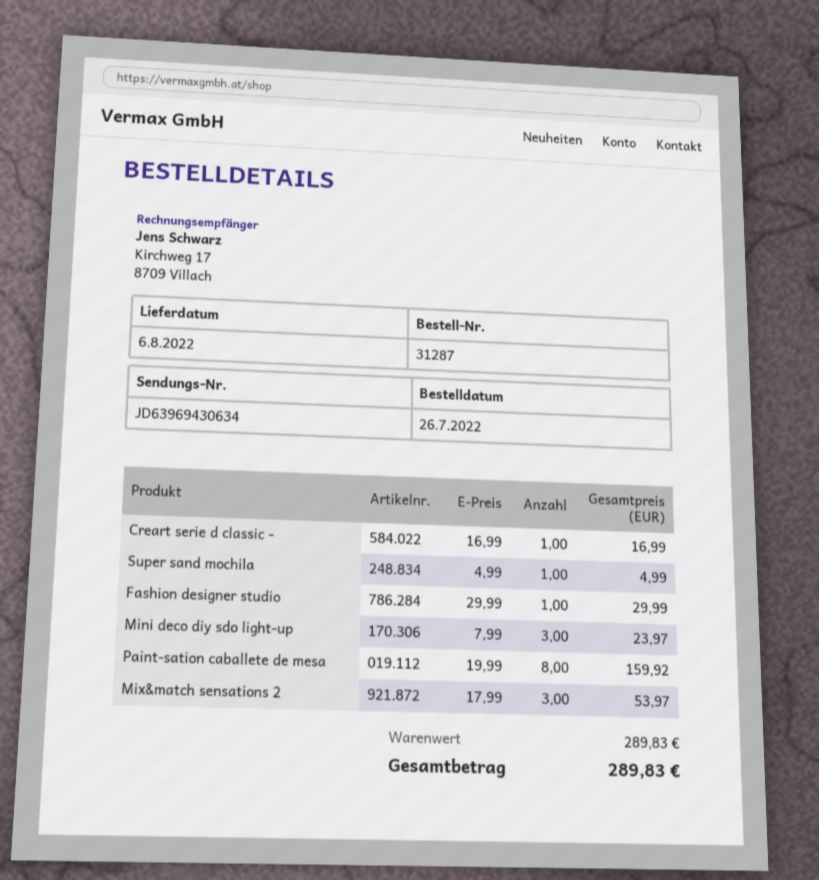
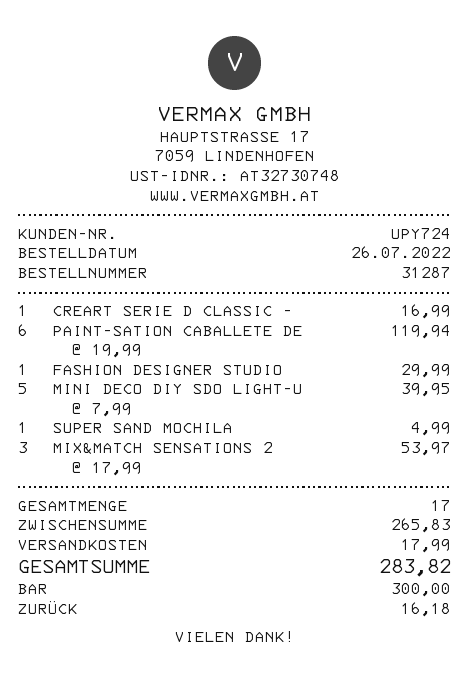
Mini deco diy sdo light-up: 3 x 7.99 = 23.97 -> 5 x 7.99 = 39.95
Paint-sation caballete de mesa: 8 x 19.99 = 159.92 -> 6 x 19.99 = 119.94
subtotal: 289.83 -> 265.83
shipping: none -> 17.99
total: 289.83 -> 283.82

